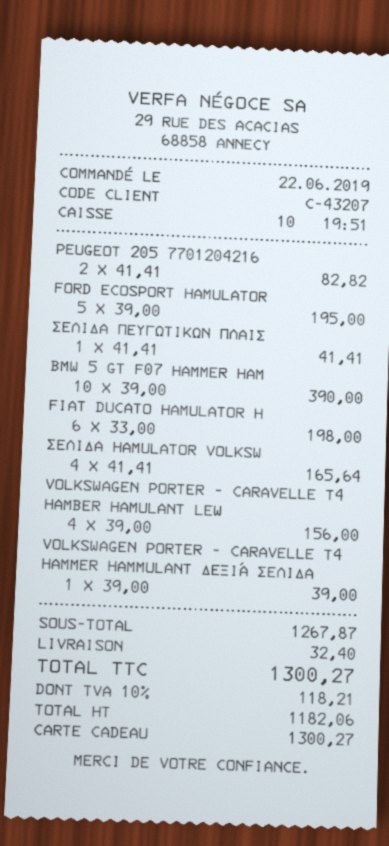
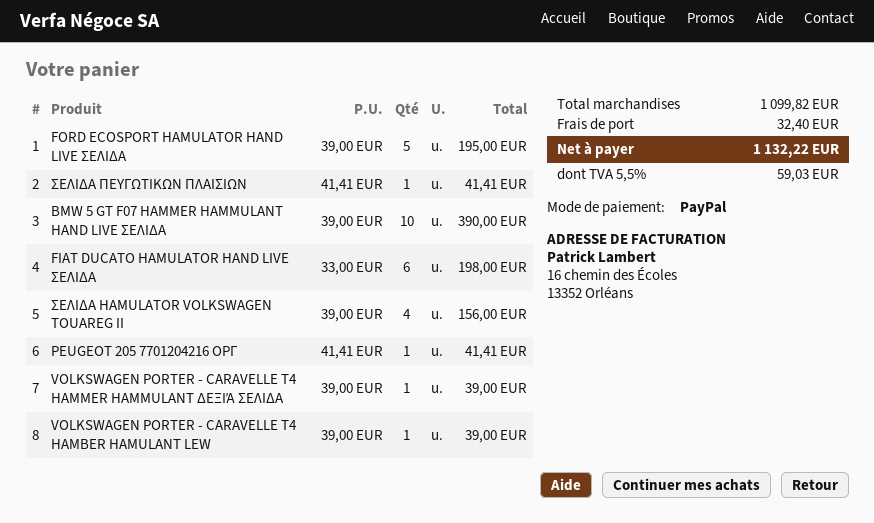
payment method: gift card -> PayPal
PEUGEOT 205 7701204216: 2 x 41.41 = 82.82 -> 1 x 41.41 = 41.41
ΣΕΛΙΔΑ HAMULATOR VOLKSW: 4 x 41.41 = 165.64 -> 4 x 39.00 = 156.00
VOLKSWAGEN PORTER - CARAVELLE T4 HAMBER HAMULANT LEW: 4 x 39.00 = 156.00 -> 1 x 39.00 = 39.00
subtotal: 1267.87 -> 1099.82
tax: 10% = 118.21 -> 5.5% = 59.03
total: 1300.27 -> 1132.22

